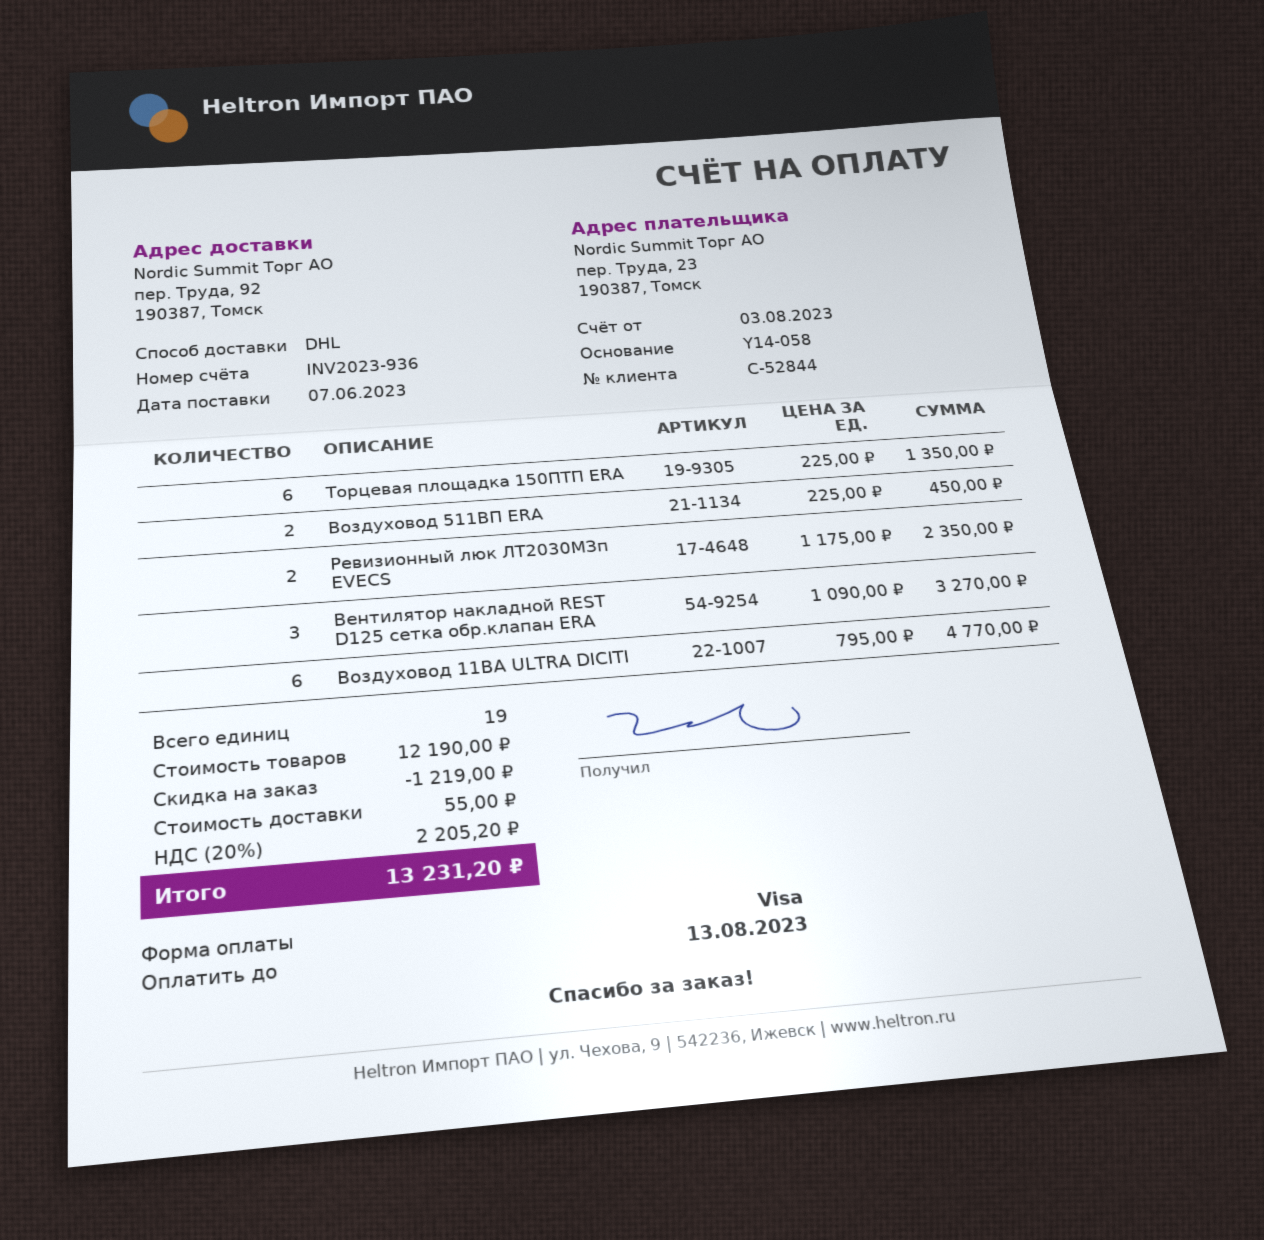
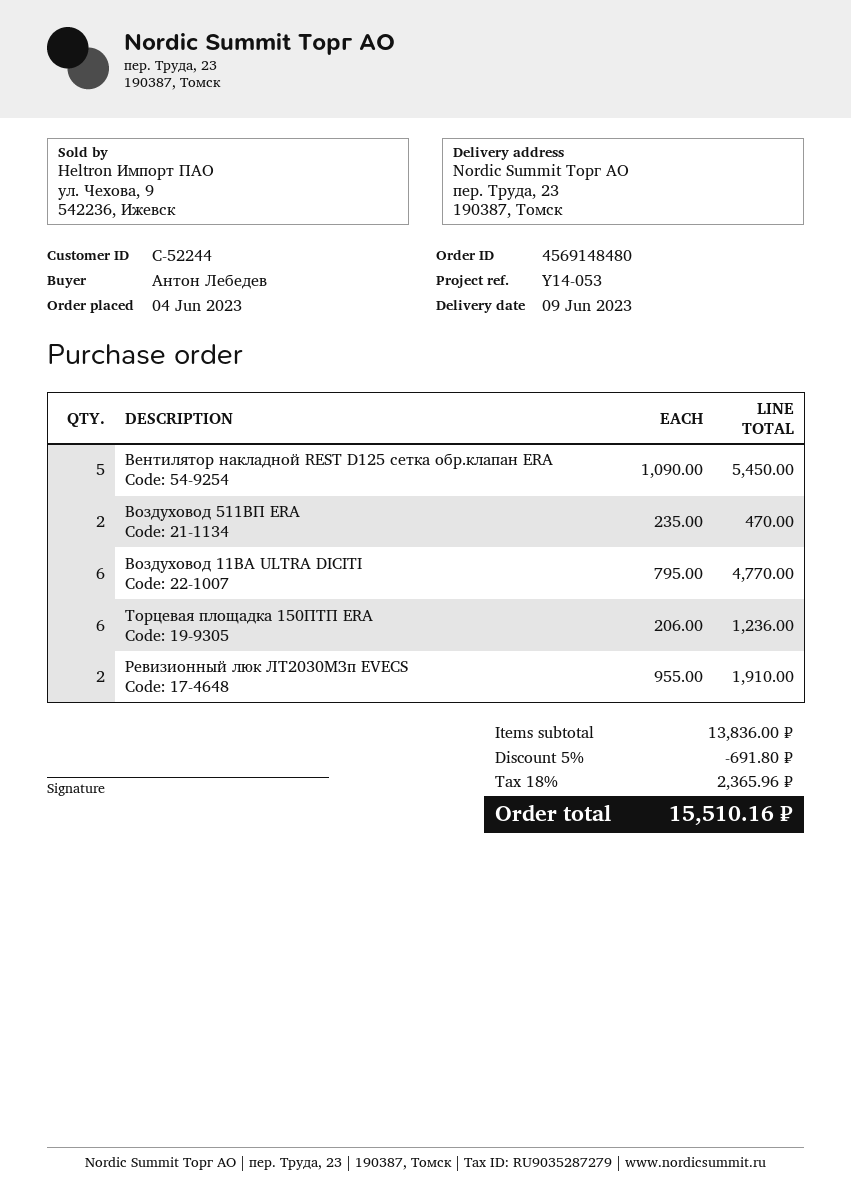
delivery date: 2023-06-07 -> 2023-06-09
customer number: C-52844 -> C-52244
reference: Y14-058 -> Y14-053
ship to: пер. Труда, 92, 190387, Томск -> пер. Труда, 23, 190387, Томск
Торцевая площадка 150ПТП ERA: 6 x 225.00 = 1350.00 -> 6 x 206.00 = 1236.00
Воздуховод 511ВП ERA: 2 x 225.00 = 450.00 -> 2 x 235.00 = 470.00
Ревизионный люк ЛТ2030МЗп EVECS: 2 x 1175.00 = 2350.00 -> 2 x 955.00 = 1910.00
Вентилятор накладной REST D125 сетка обр.клапан ERA: 3 x 1090.00 = 3270.00 -> 5 x 1090.00 = 5450.00
subtotal: 12190.00 -> 13836.00
discount: 1219.00 -> 691.80
shipping: 55.00 -> none
tax: 20% = 2205.20 -> 18% = 2365.96
total: 13231.20 -> 15510.16

